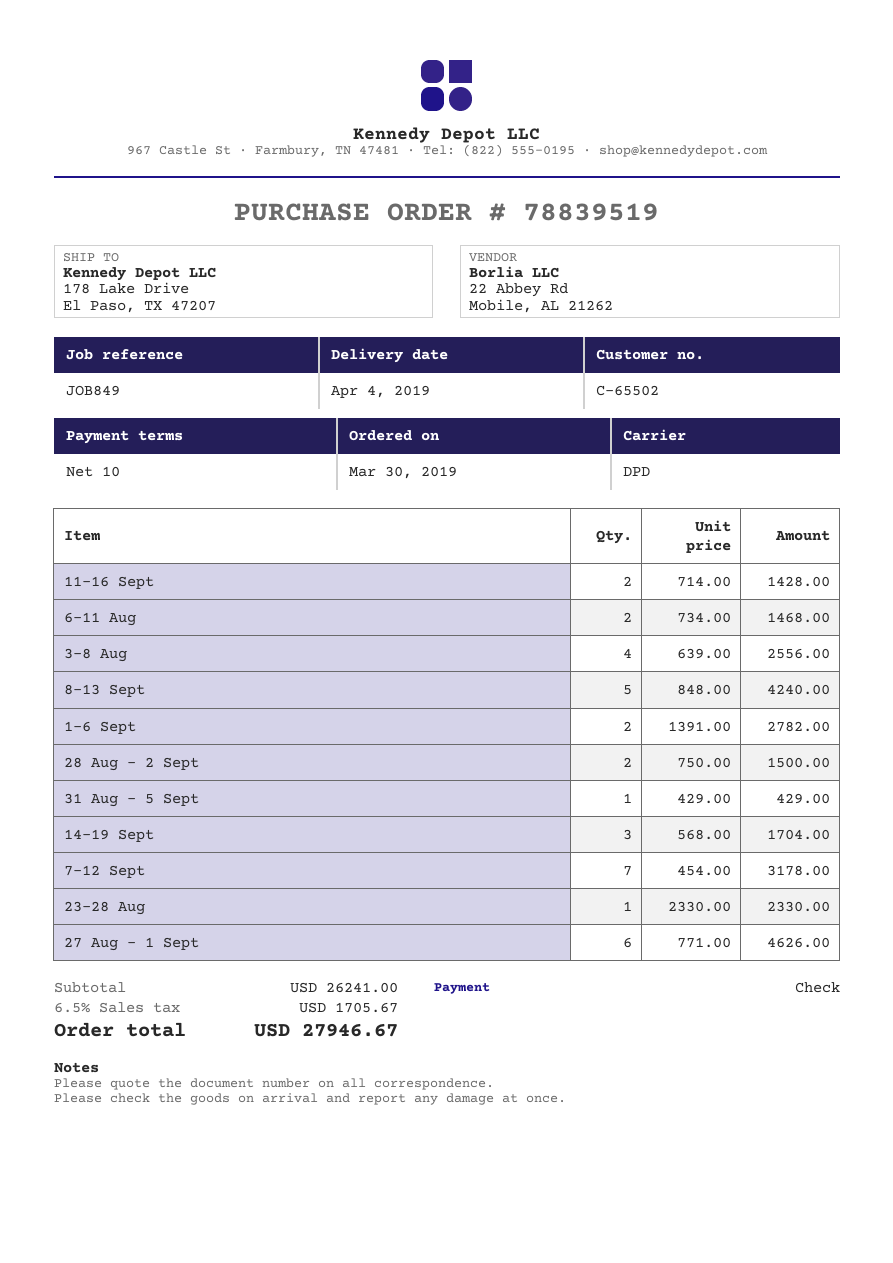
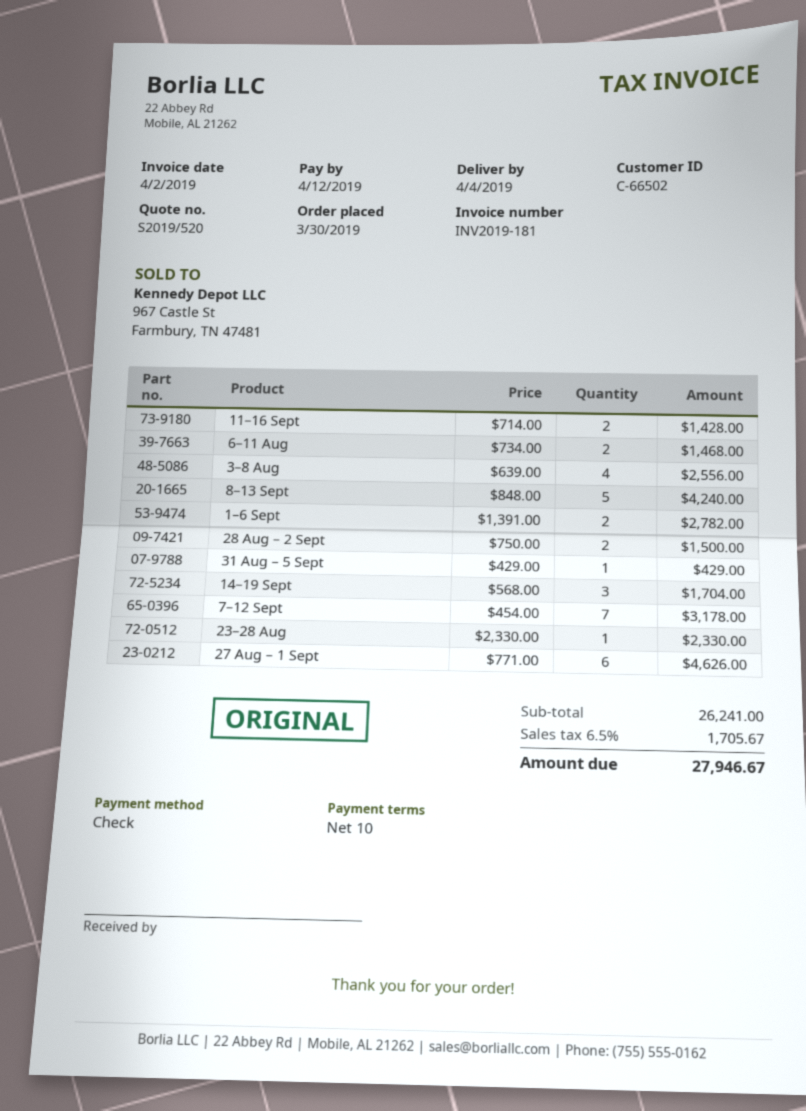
customer number: C-65502 -> C-66502

